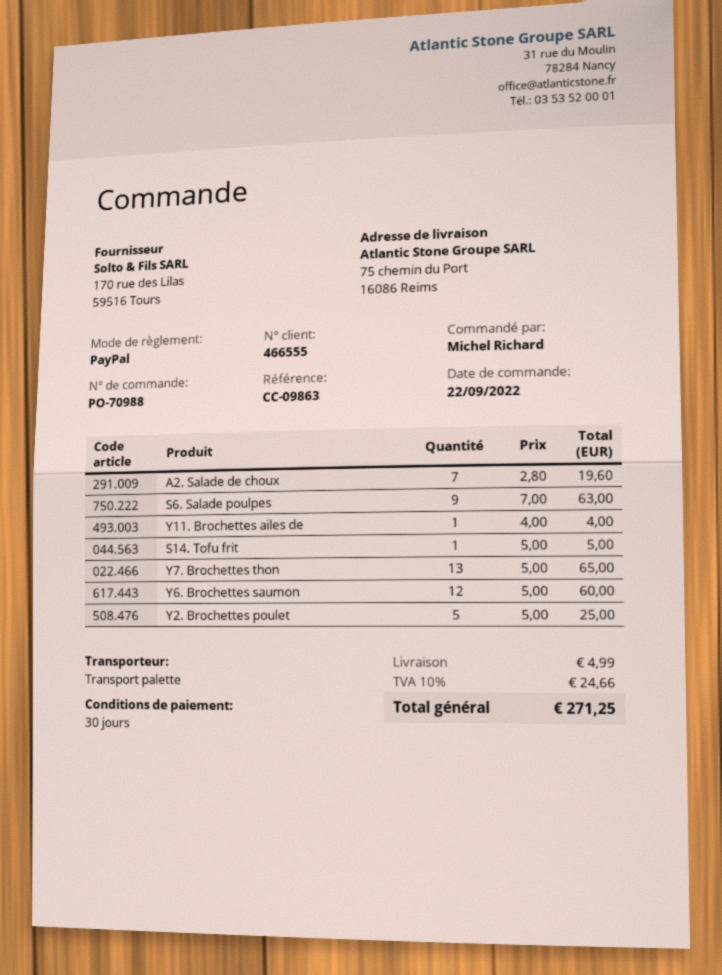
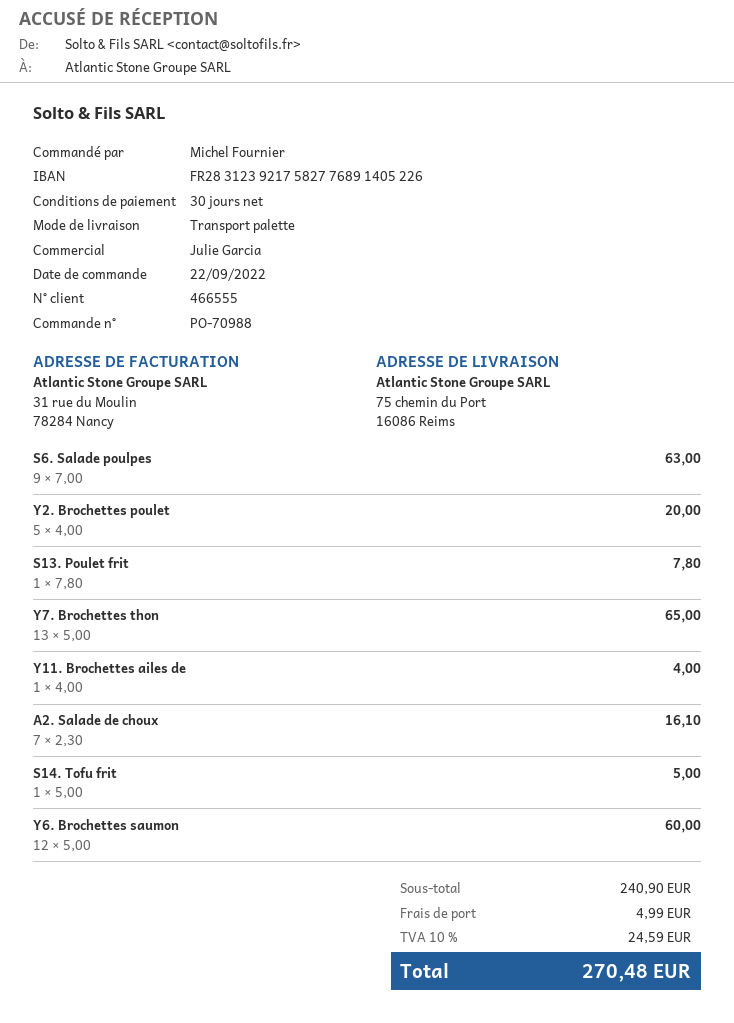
ordered by: Michel Richard -> Michel Fournier
A2. Salade de choux: 7 x 2.80 = 19.60 -> 7 x 2.30 = 16.10
Y2. Brochettes poulet: 5 x 5.00 = 25.00 -> 5 x 4.00 = 20.00
S13. Poulet frit: none -> 1 x 7.80 = 7.80
tax: 10% = 24.66 -> 10% = 24.59
total: 271.25 -> 270.48

